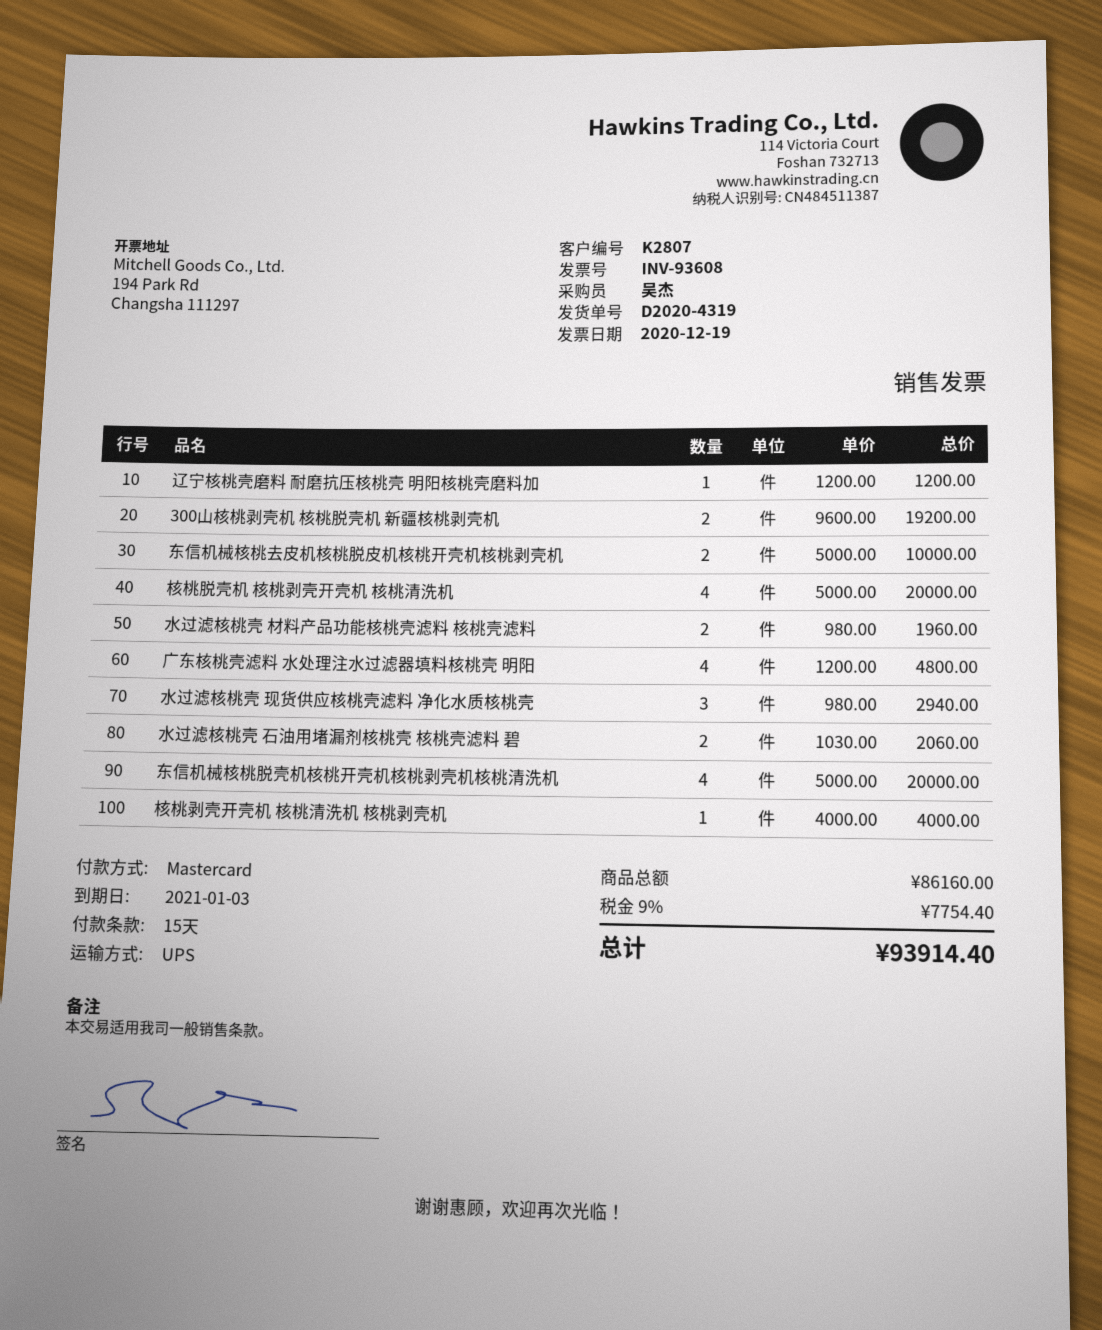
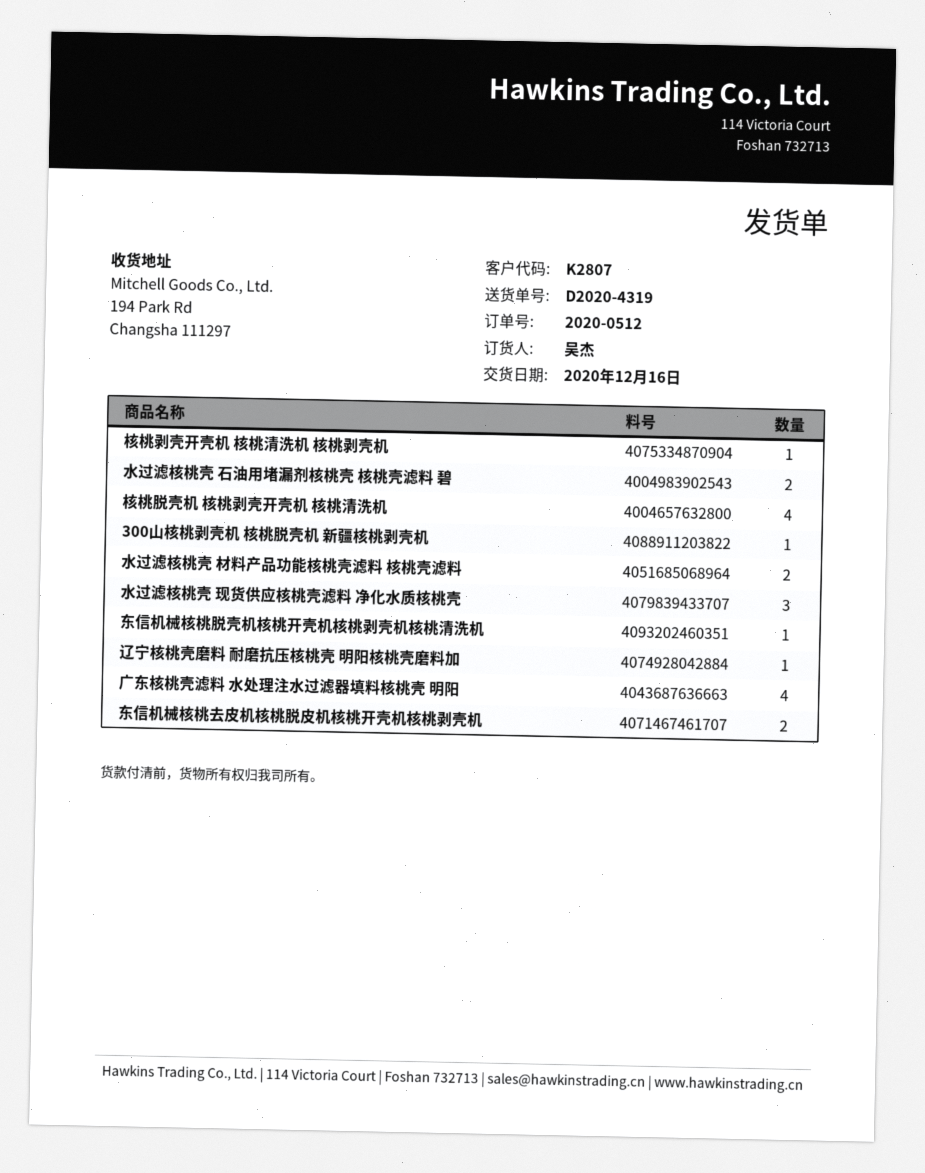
300山核桃剥壳机 核桃脱壳机 新疆核桃剥壳机: 2 -> 1
东信机械核桃脱壳机核桃开壳机核桃剥壳机核桃清洗机: 4 -> 1

